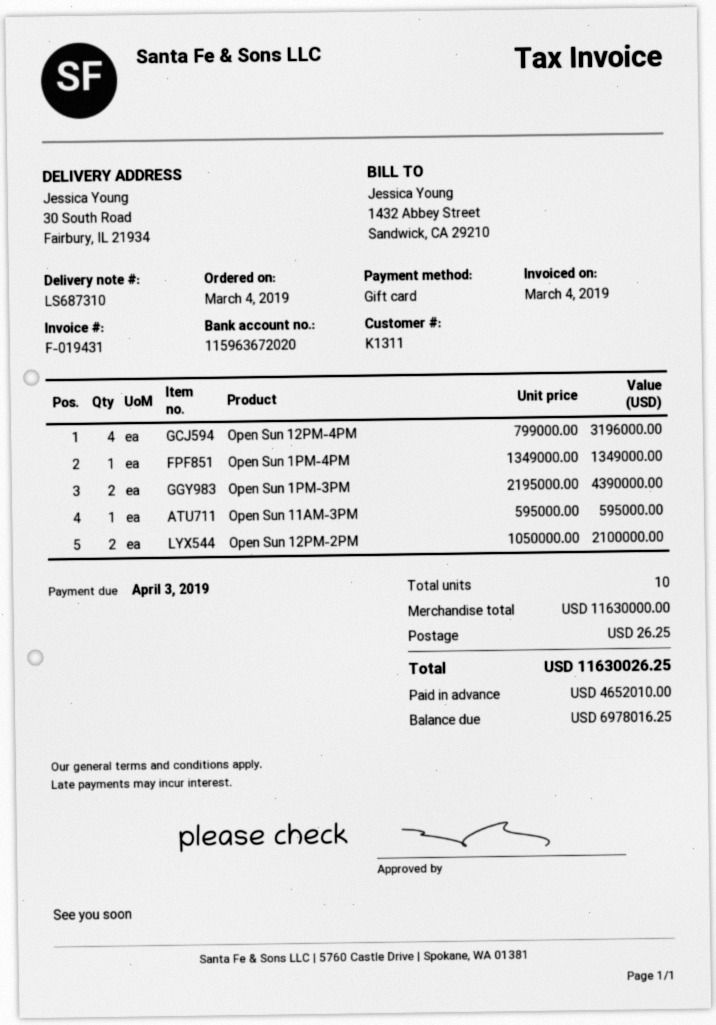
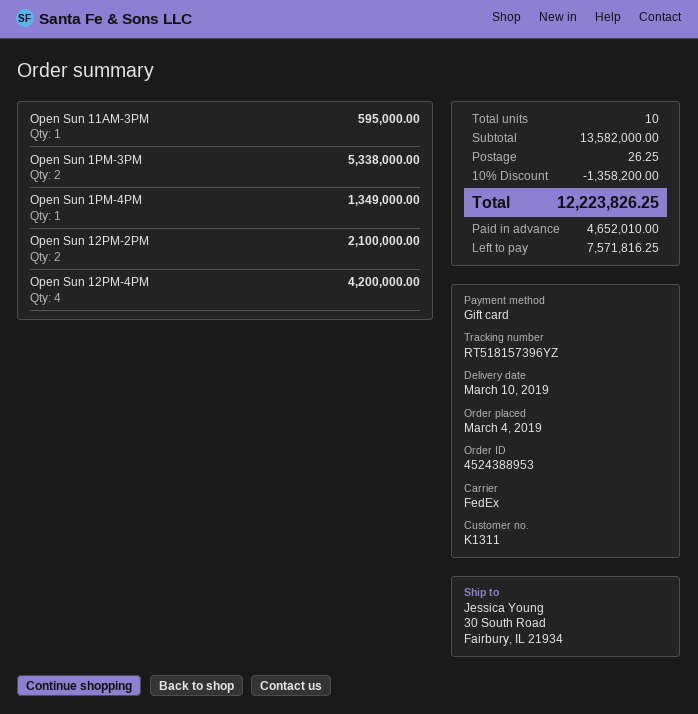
Open Sun 12PM-4PM: 4 for 3196000.00 -> 4 for 4200000.00
Open Sun 1PM-3PM: 2 for 4390000.00 -> 2 for 5338000.00
subtotal: 11630000.00 -> 13582000.00
discount: none -> 10% = 1358200.00
total: 11630026.25 -> 12223826.25
balance: 6978016.25 -> 7571816.25

